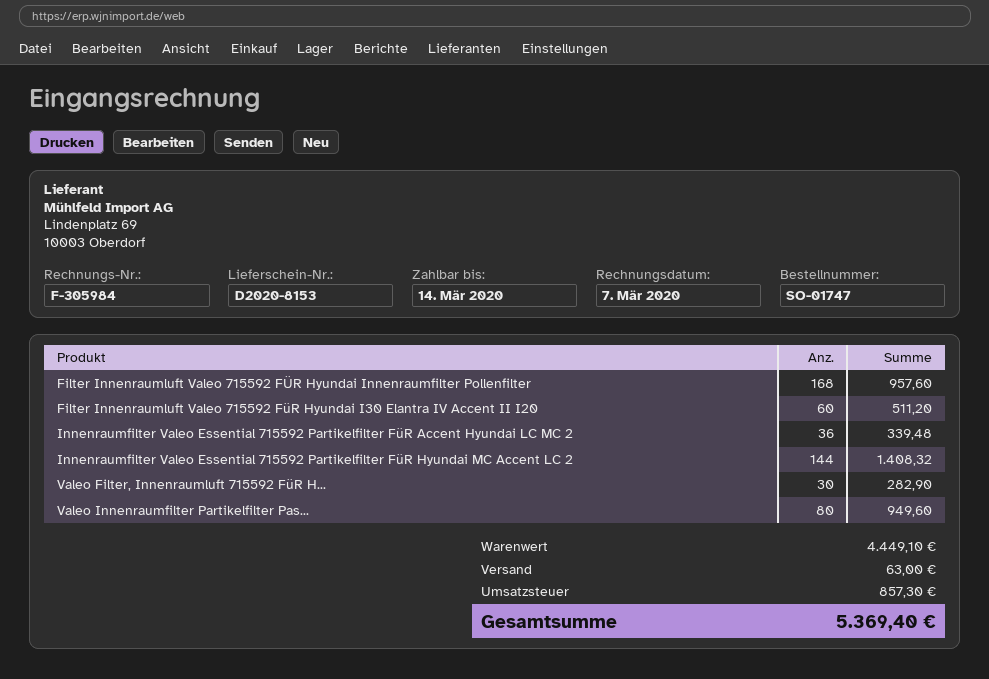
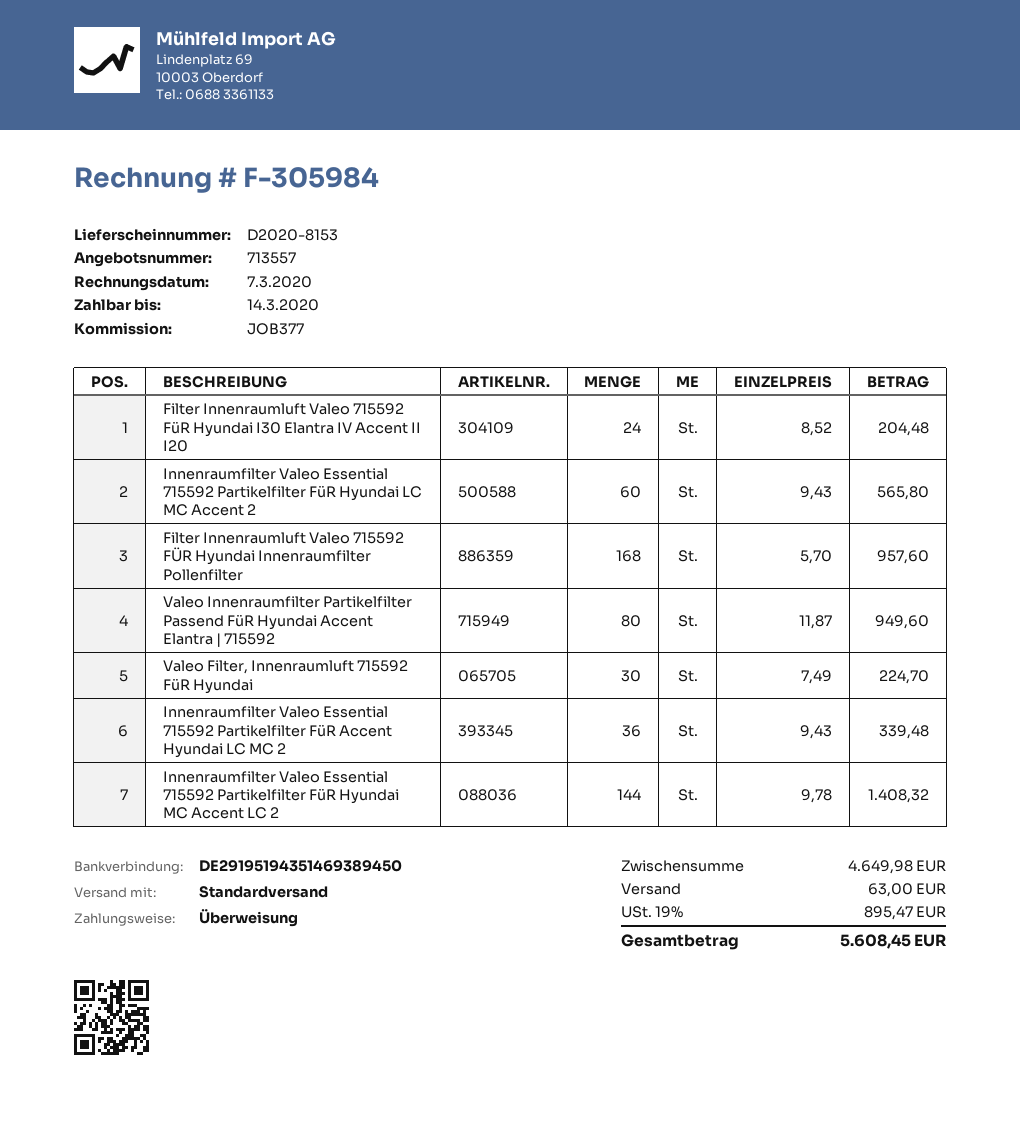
Filter Innenraumluft Valeo 715592 FüR Hyundai I30 Elantra IV Accent II I20: 60 for 511.20 -> 24 for 204.48
Valeo Filter, Innenraumluft 715592 FüR H...: 30 for 282.90 -> 30 for 224.70
Innenraumfilter Valeo Essential 715592 Partikelfilter FüR Hyundai LC MC Accent 2: none -> 60 for 565.80
subtotal: 4449.10 -> 4649.98
tax: 857.30 -> 895.47
total: 5369.40 -> 5608.45

